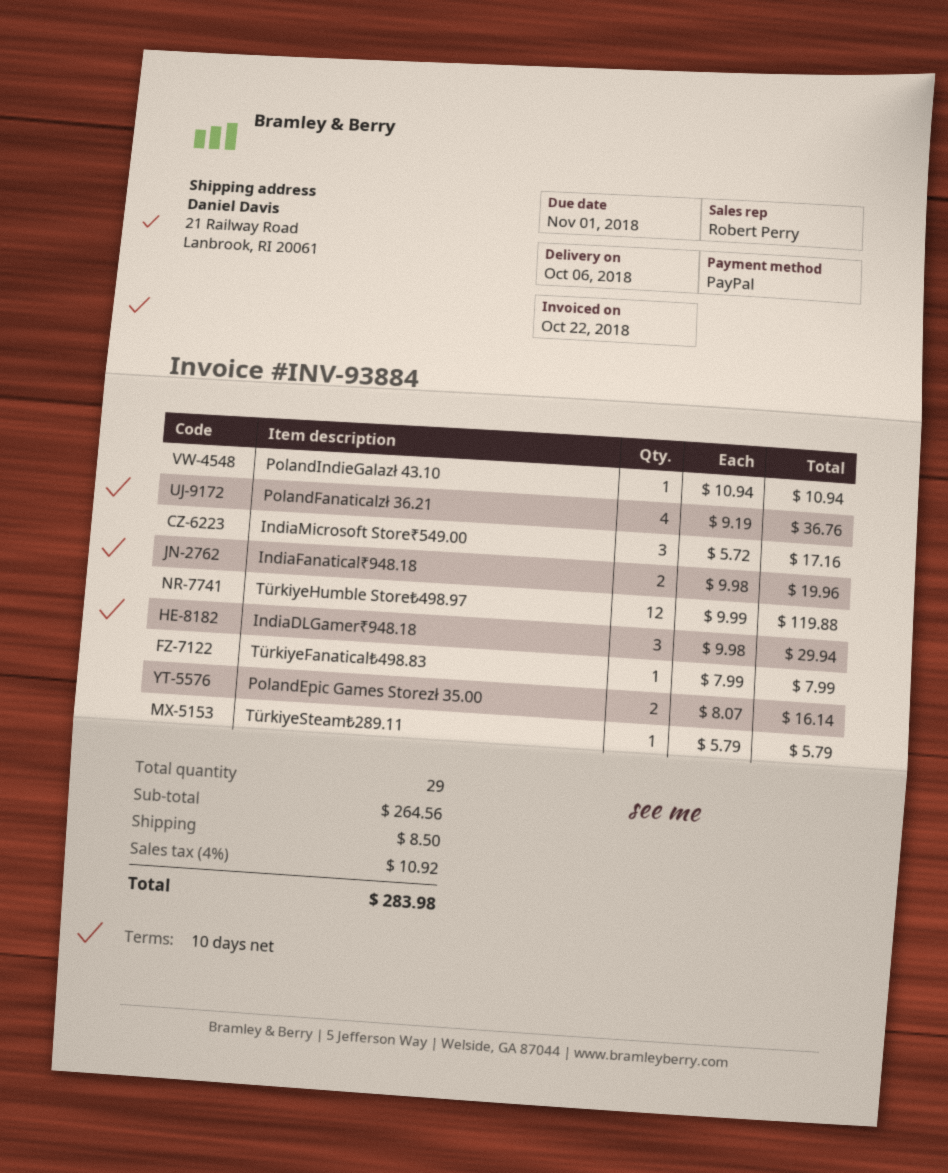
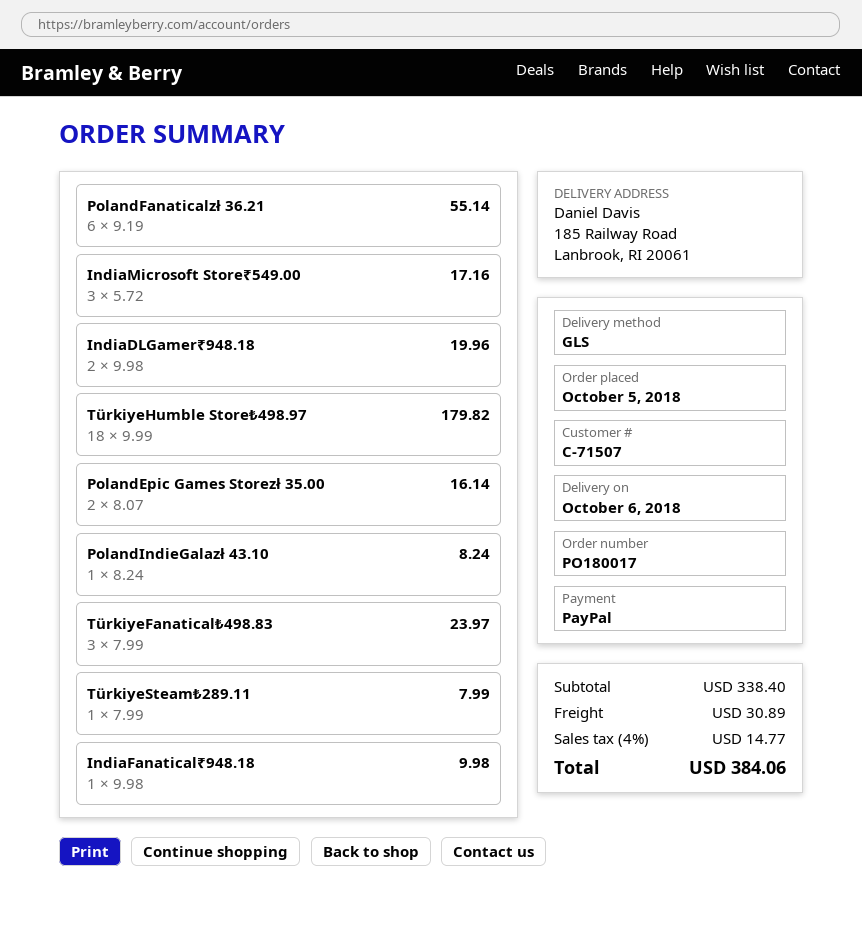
ship to: 21 Railway Road, Lanbrook, RI 20061 -> 185 Railway Road, Lanbrook, RI 20061
PolandIndieGalazł 43.10: 1 x 10.94 = 10.94 -> 1 x 8.24 = 8.24
PolandFanaticalzł 36.21: 4 x 9.19 = 36.76 -> 6 x 9.19 = 55.14
IndiaFanatical₹948.18: 2 x 9.98 = 19.96 -> 1 x 9.98 = 9.98
TürkiyeHumble Store₺498.97: 12 x 9.99 = 119.88 -> 18 x 9.99 = 179.82
IndiaDLGamer₹948.18: 3 x 9.98 = 29.94 -> 2 x 9.98 = 19.96
TürkiyeFanatical₺498.83: 1 x 7.99 = 7.99 -> 3 x 7.99 = 23.97
TürkiyeSteam₺289.11: 1 x 5.79 = 5.79 -> 1 x 7.99 = 7.99
subtotal: 264.56 -> 338.40
shipping: 8.50 -> 30.89
tax: 4% = 10.92 -> 4% = 14.77
total: 283.98 -> 384.06

